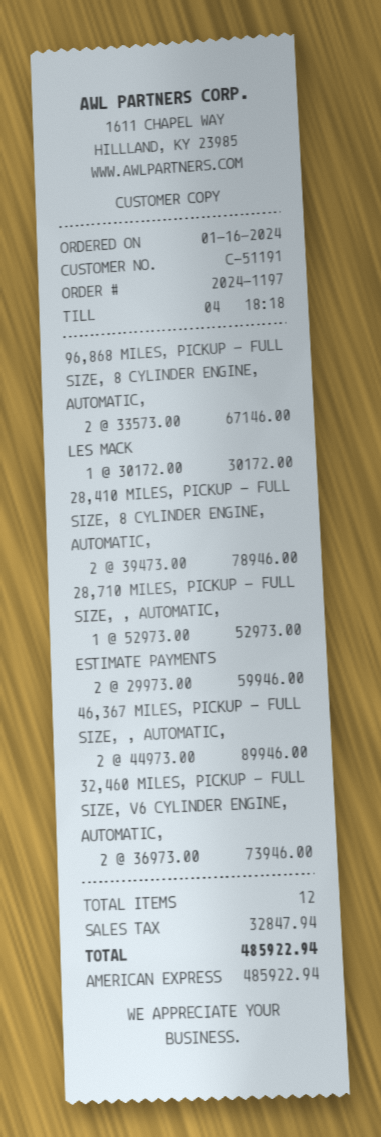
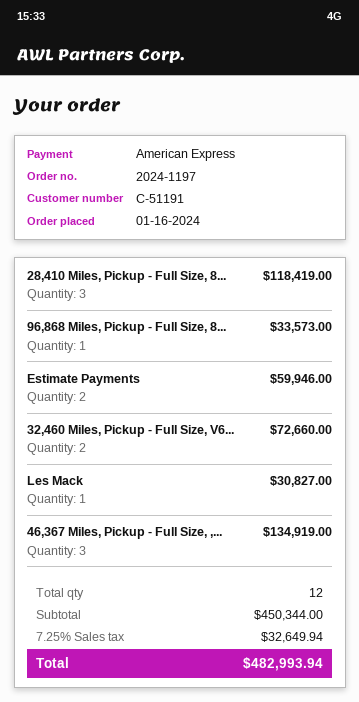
96,868 MILES, PICKUP - FULL SIZE, 8 CYLINDER ENGINE, AUTOMATIC,: 2 for 67146.00 -> 1 for 33573.00
LES MACK: 1 for 30172.00 -> 1 for 30827.00
28,410 MILES, PICKUP - FULL SIZE, 8 CYLINDER ENGINE, AUTOMATIC,: 2 for 78946.00 -> 3 for 118419.00
28,710 MILES, PICKUP - FULL SIZE, , AUTOMATIC,: 1 for 52973.00 -> none
46,367 MILES, PICKUP - FULL SIZE, , AUTOMATIC,: 2 for 89946.00 -> 3 for 134919.00
32,460 MILES, PICKUP - FULL SIZE, V6 CYLINDER ENGINE, AUTOMATIC,: 2 for 73946.00 -> 2 for 72660.00
tax: 32847.94 -> 32649.94
total: 485922.94 -> 482993.94

